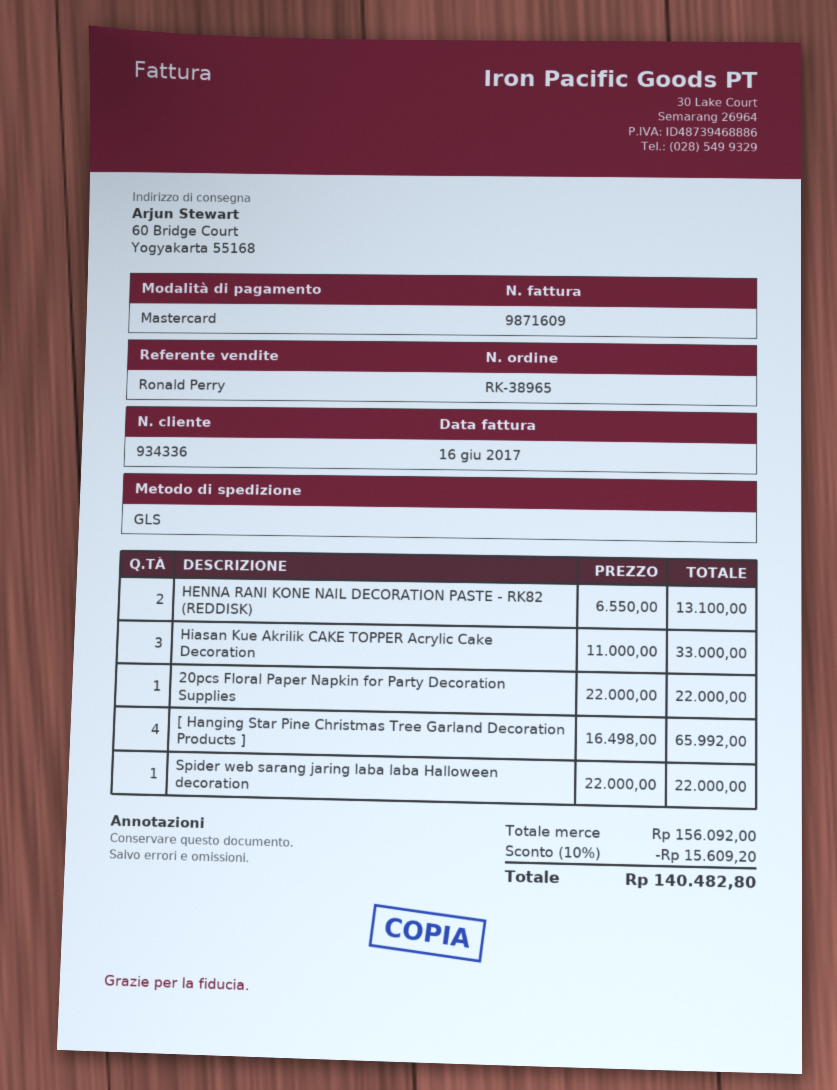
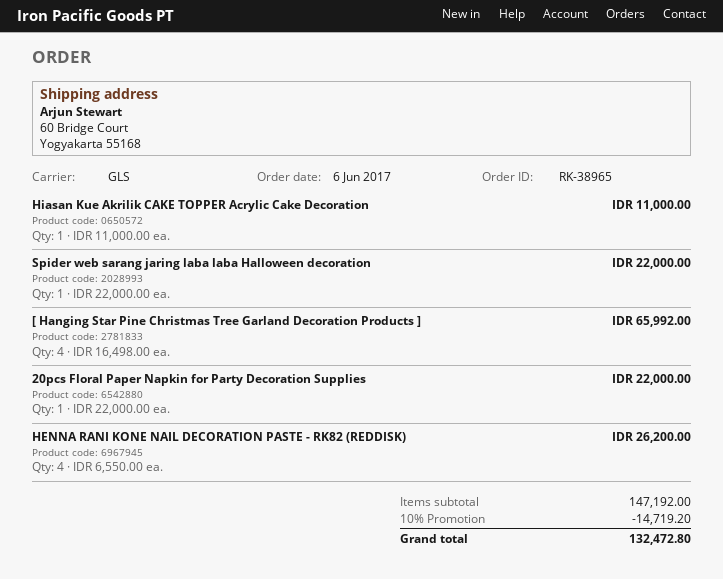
HENNA RANI KONE NAIL DECORATION PASTE - RK82 (REDDISK): 2 x 6550.00 = 13100.00 -> 4 x 6550.00 = 26200.00
Hiasan Kue Akrilik CAKE TOPPER Acrylic Cake Decoration: 3 x 11000.00 = 33000.00 -> 1 x 11000.00 = 11000.00
subtotal: 156092.00 -> 147192.00
discount: 10% = 15609.20 -> 10% = 14719.20
total: 140482.80 -> 132472.80

